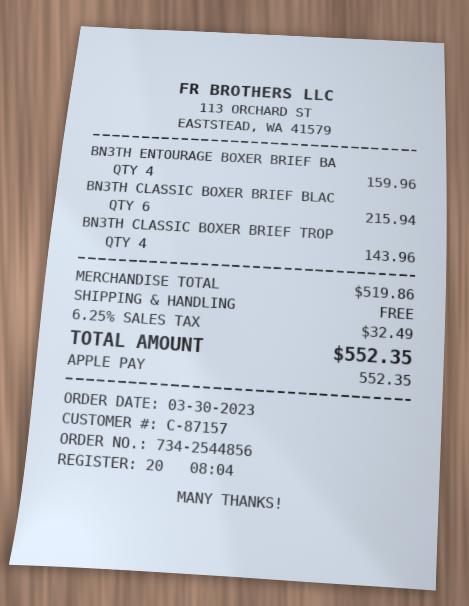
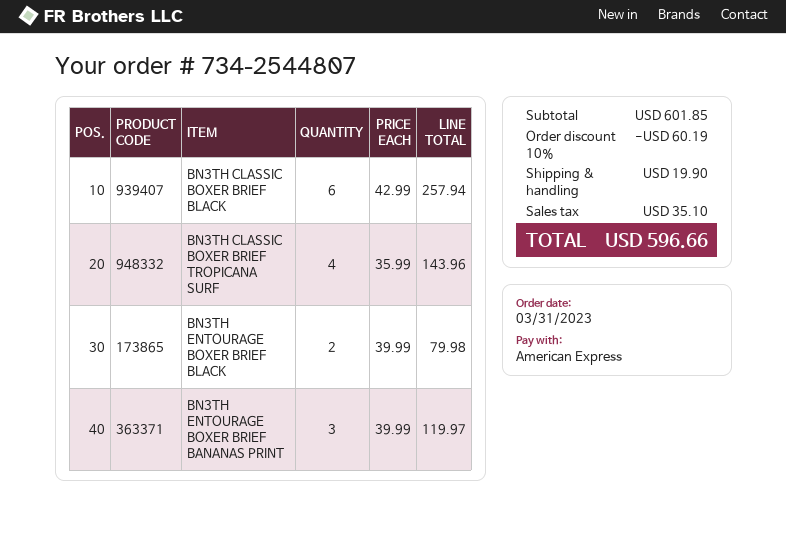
order number: 734-2544856 -> 734-2544807
order date: 2023-03-30 -> 2023-03-31
payment method: Apple Pay -> American Express
BN3TH ENTOURAGE BOXER BRIEF BA: 4 for 159.96 -> 3 for 119.97
BN3TH CLASSIC BOXER BRIEF BLAC: 6 for 215.94 -> 6 for 257.94
BN3TH ENTOURAGE BOXER BRIEF BLACK: none -> 2 for 79.98
subtotal: 519.86 -> 601.85
discount: none -> 10% = 60.19
shipping: 0.00 -> 19.90
tax: 32.49 -> 35.10
total: 552.35 -> 596.66

